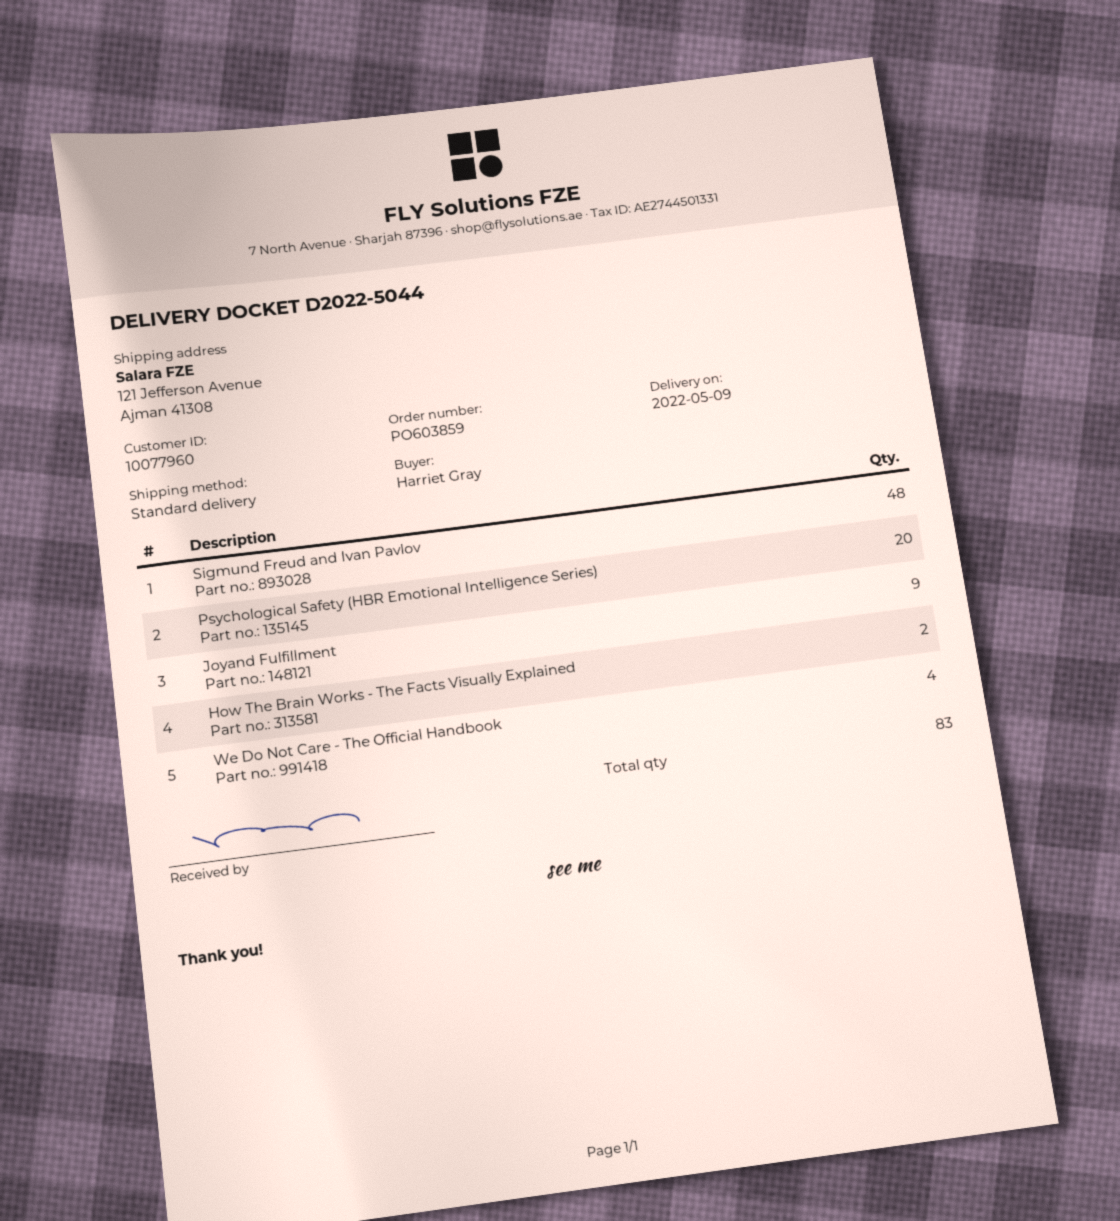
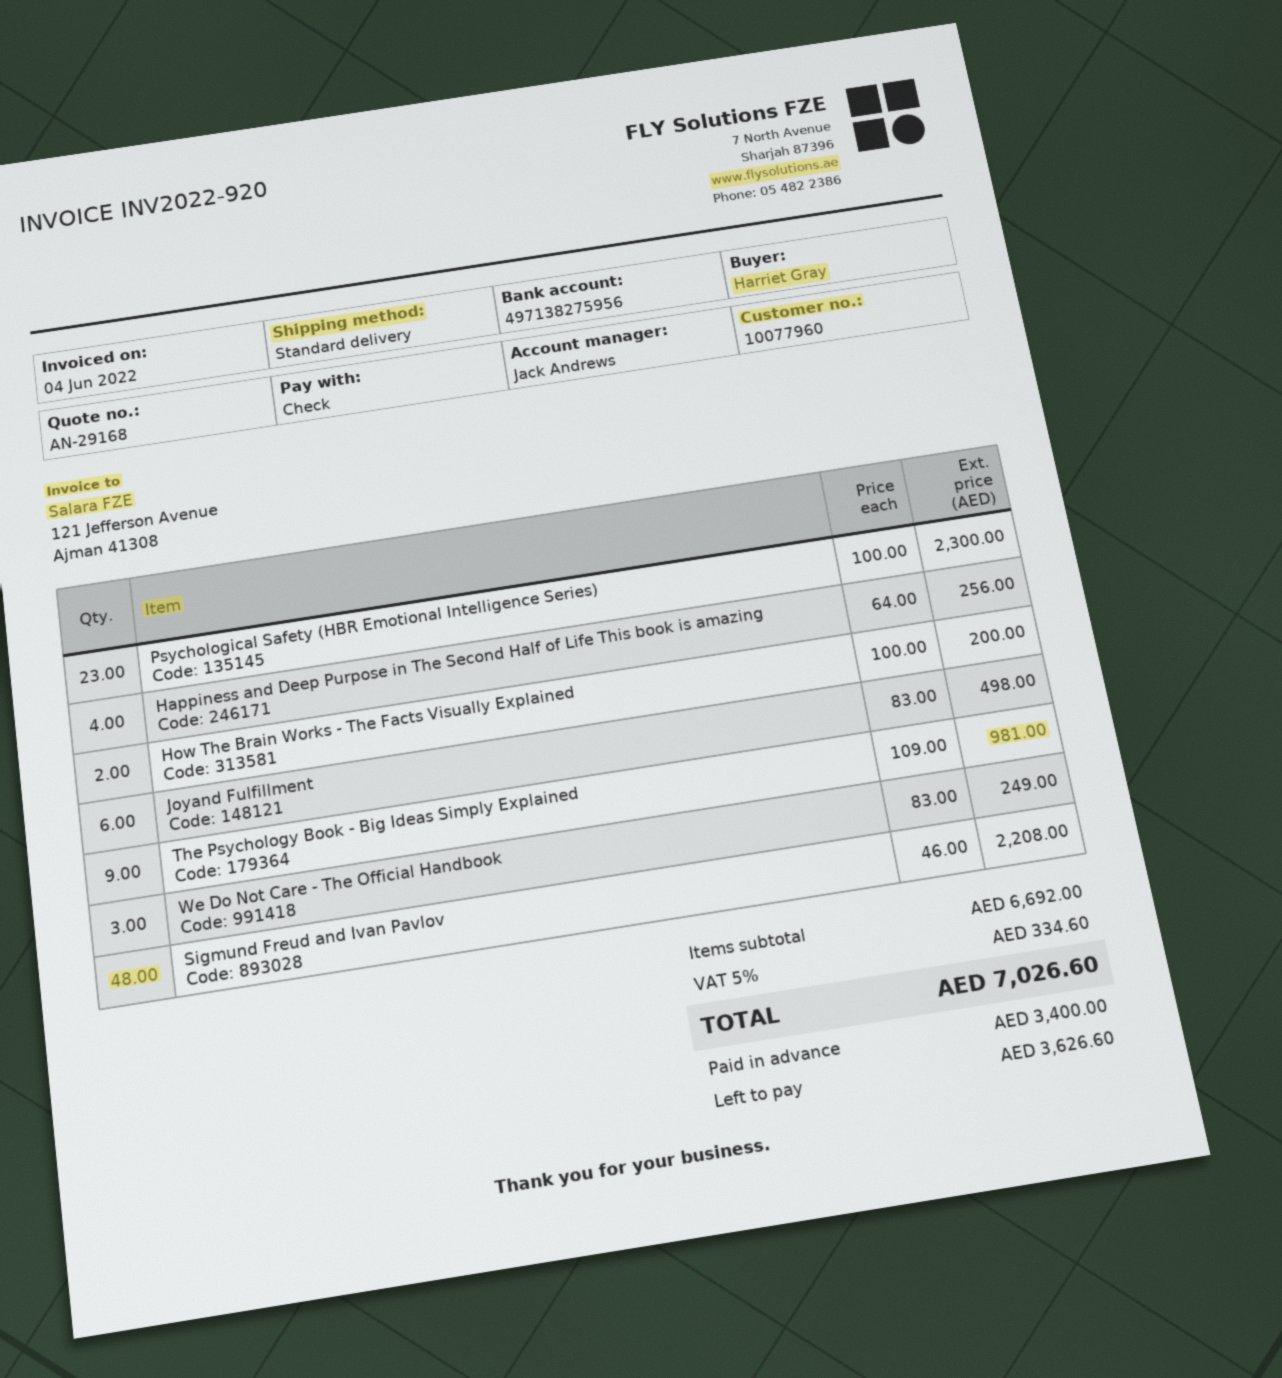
Psychological Safety (HBR Emotional Intelligence Series): 20 -> 23
Joyand Fulfillment: 9 -> 6
We Do Not Care - The Official Handbook: 4 -> 3
Happiness and Deep Purpose in The Second Half of Life This book is amazing: none -> 4
The Psychology Book - Big Ideas Simply Explained: none -> 9

